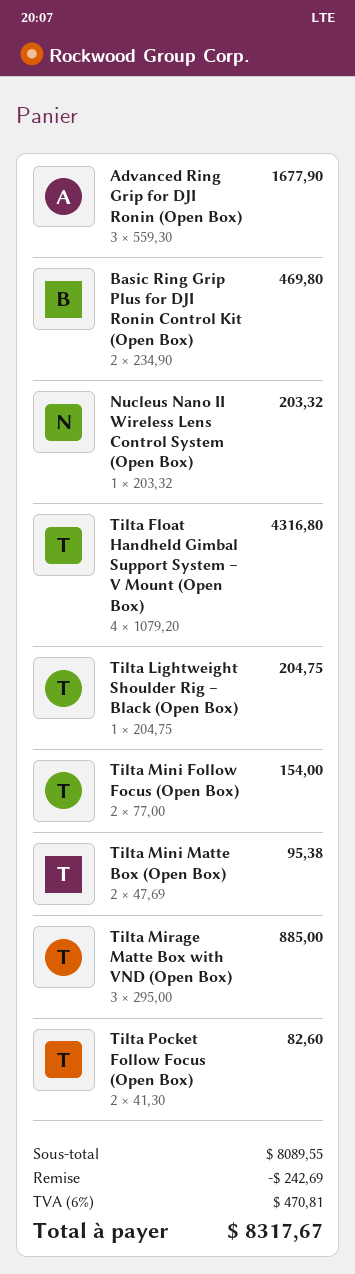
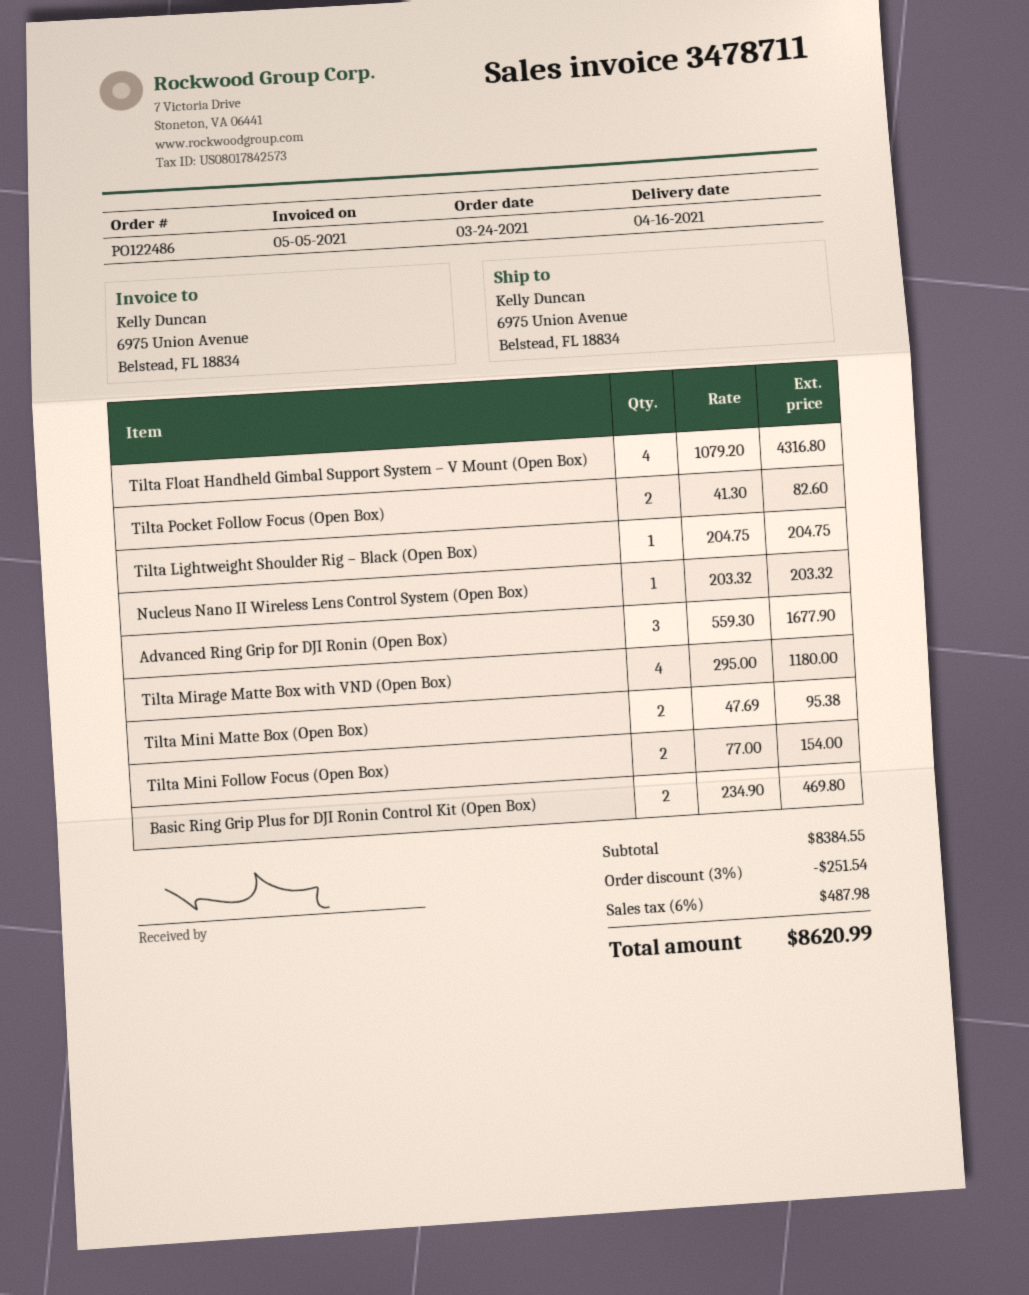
Tilta Mirage Matte Box with VND (Open Box): 3 x 295.00 = 885.00 -> 4 x 295.00 = 1180.00
subtotal: 8089.55 -> 8384.55
discount: 242.69 -> 251.54
tax: 6% = 470.81 -> 6% = 487.98
total: 8317.67 -> 8620.99

